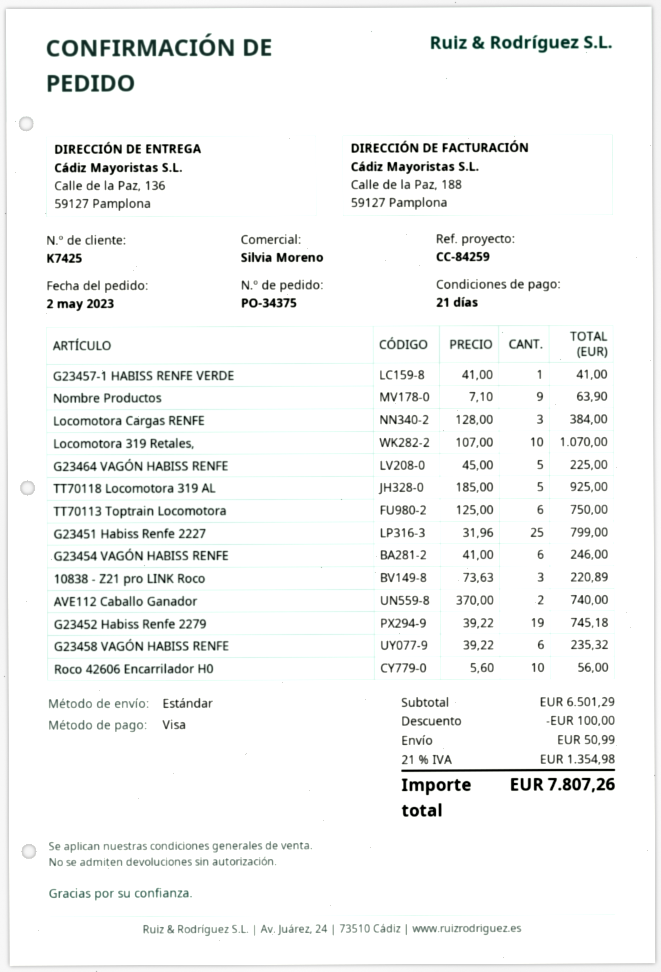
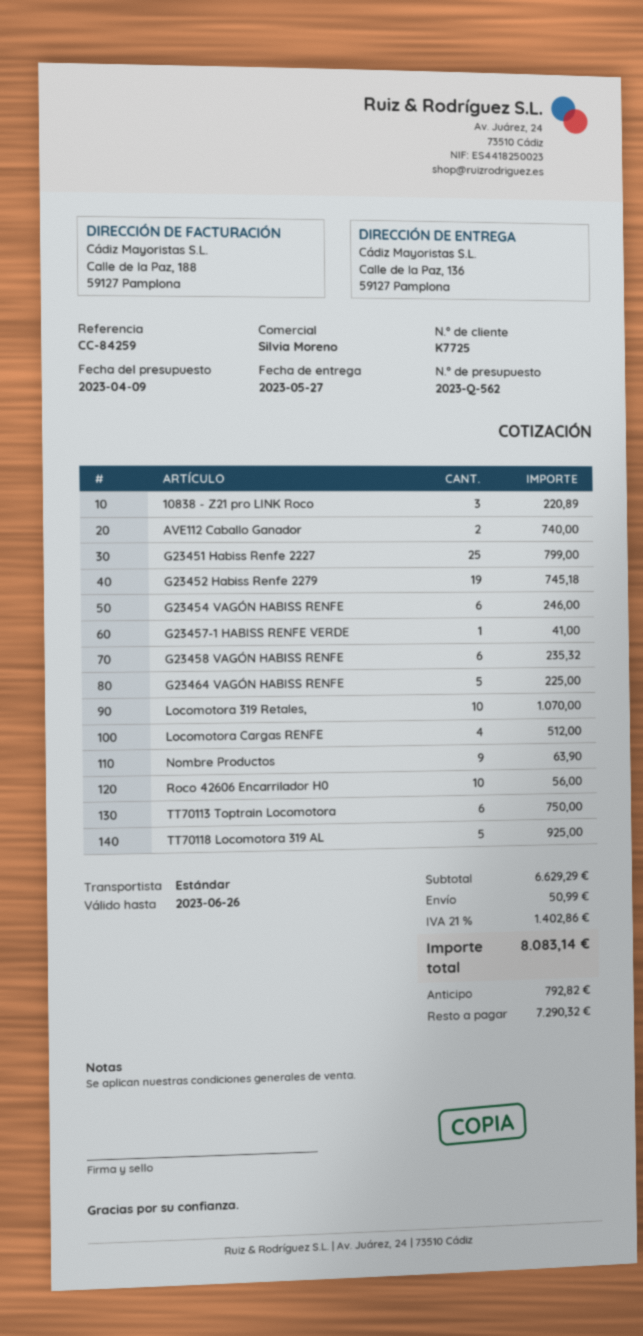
customer number: K7425 -> K7725
Locomotora Cargas RENFE: 3 for 384.00 -> 4 for 512.00
subtotal: 6501.29 -> 6629.29
discount: 100.00 -> none
tax: 21% = 1354.98 -> 21% = 1402.86
total: 7807.26 -> 8083.14

